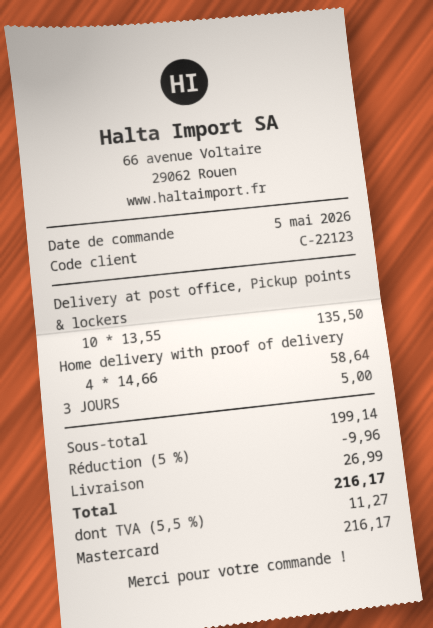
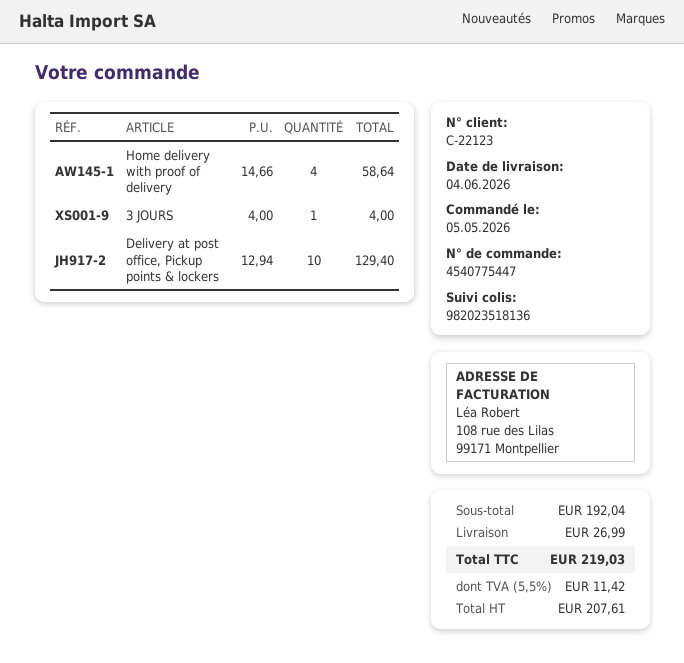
Delivery at post office, Pickup points & lockers: 10 x 13.55 = 135.50 -> 10 x 12.94 = 129.40
3 JOURS: 1 x 5.00 = 5.00 -> 1 x 4.00 = 4.00
subtotal: 199.14 -> 192.04
discount: 5% = 9.96 -> none
tax: 5.5% = 11.27 -> 5.5% = 11.42
total: 216.17 -> 219.03

